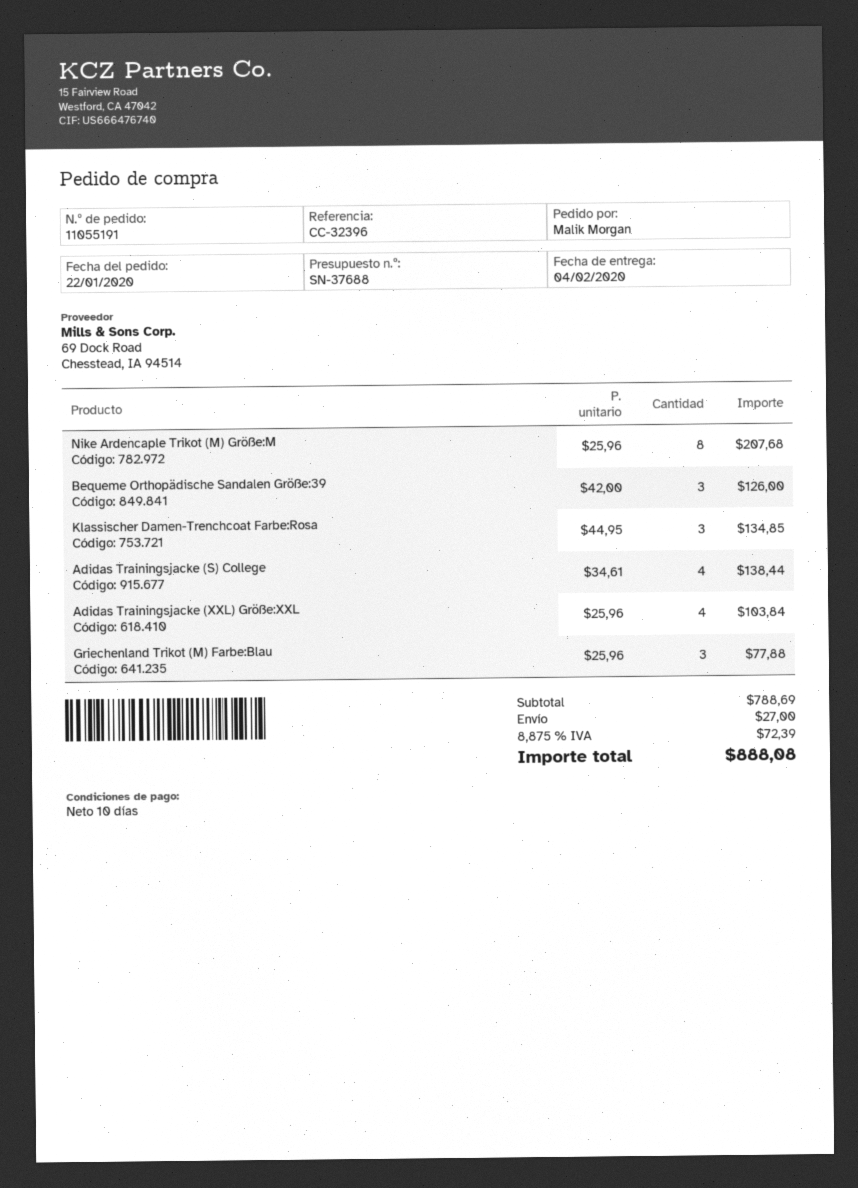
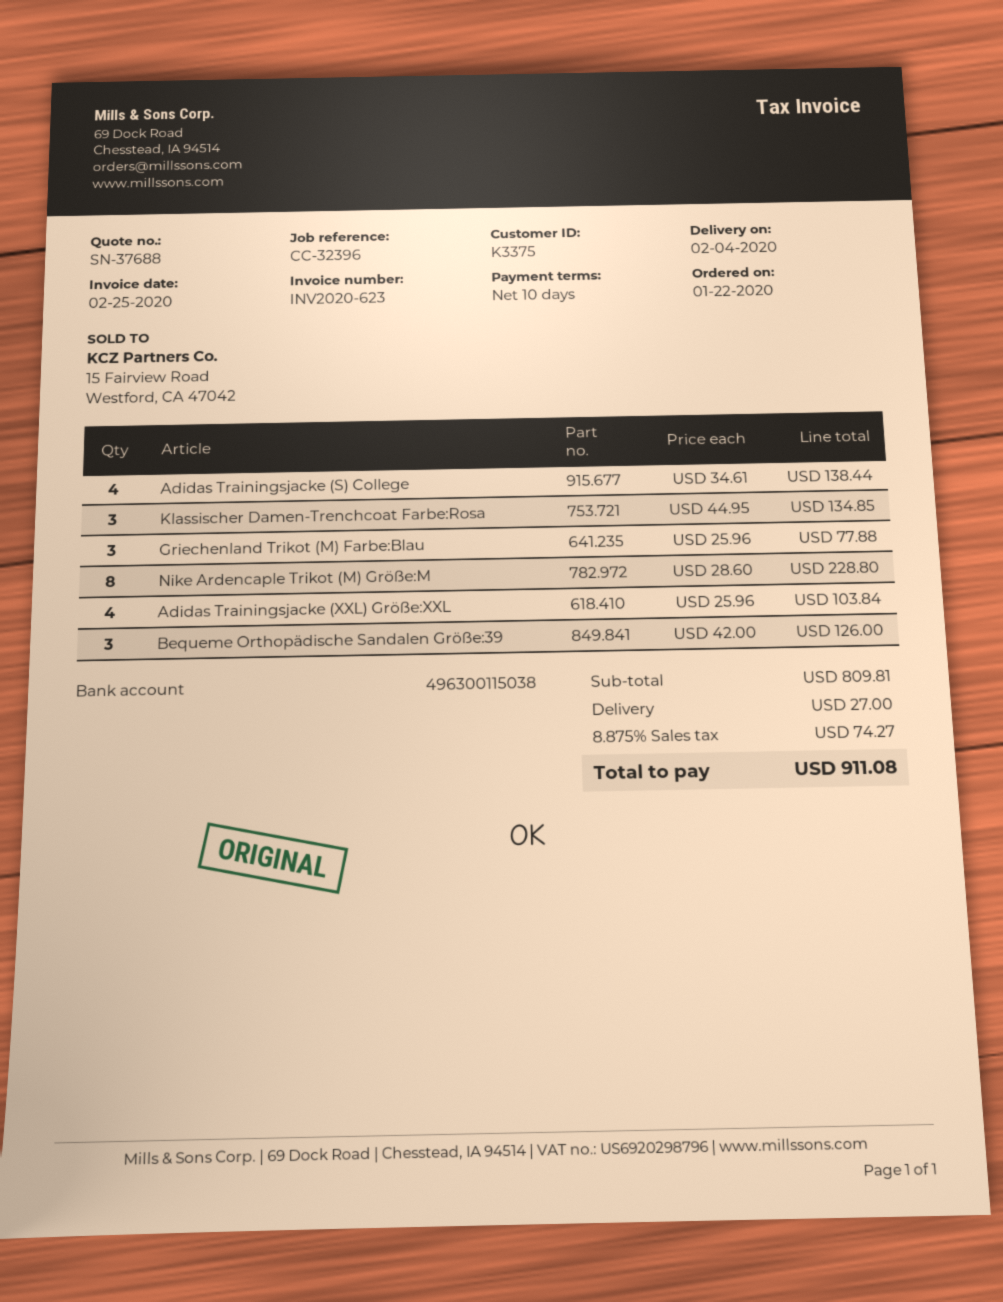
Nike Ardencaple Trikot (M) Größe:M: 8 x 25.96 = 207.68 -> 8 x 28.60 = 228.80
subtotal: 788.69 -> 809.81
tax: 8.875% = 72.39 -> 8.875% = 74.27
total: 888.08 -> 911.08

